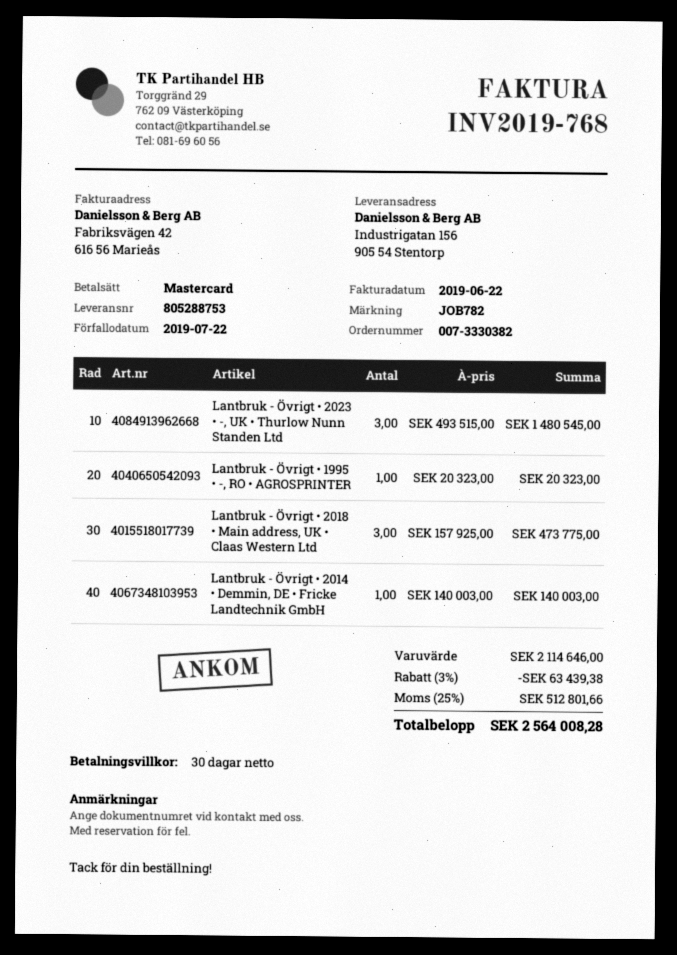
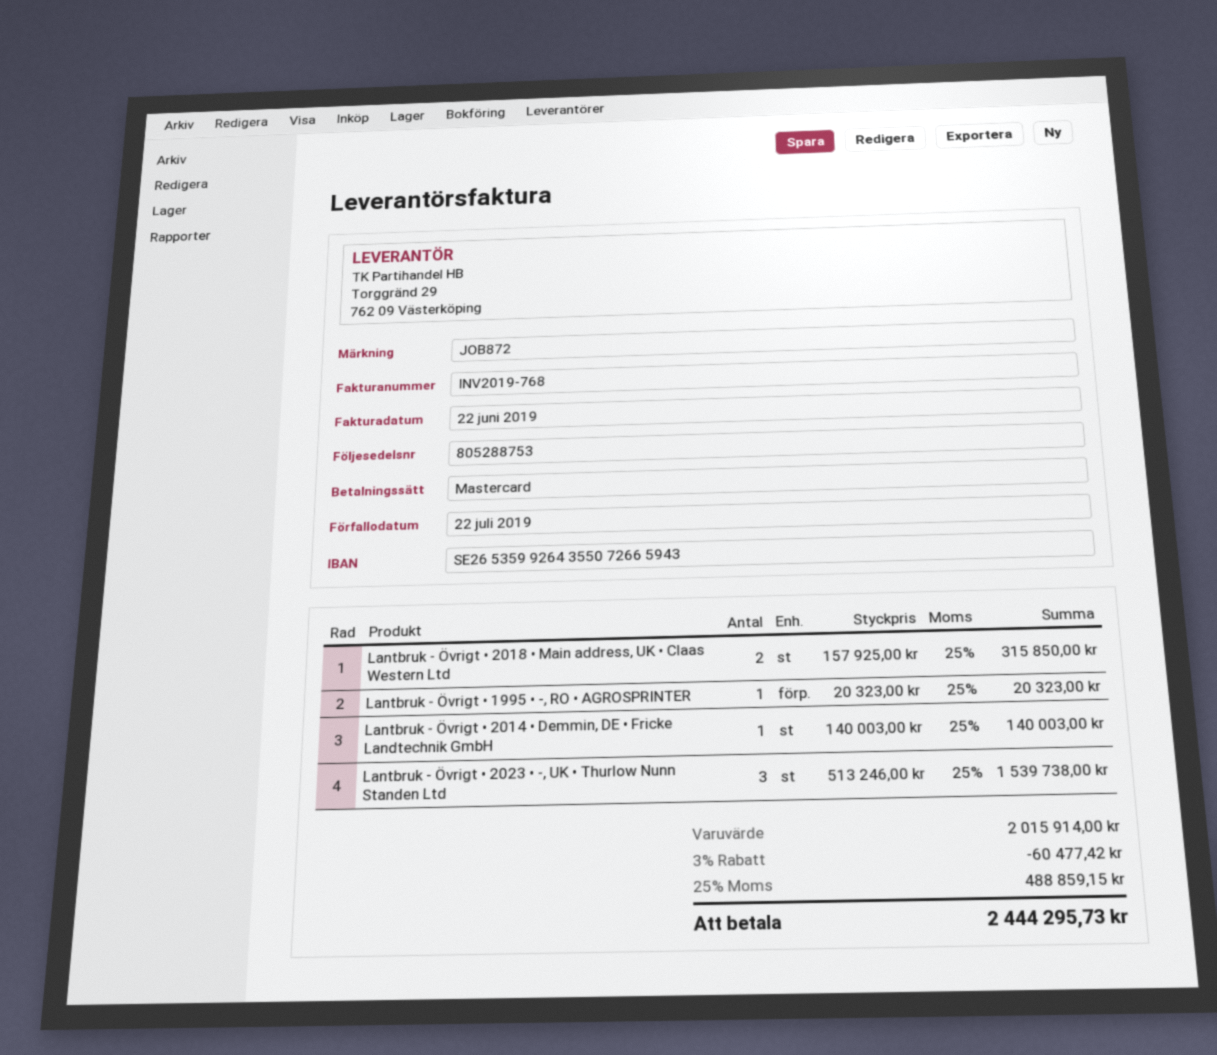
reference: JOB782 -> JOB872
Lantbruk - Övrigt • 2023 • -, UK • Thurlow Nunn Standen Ltd: 3 x 493515.00 = 1480545.00 -> 3 x 513246.00 = 1539738.00
Lantbruk - Övrigt • 2018 • Main address, UK • Claas Western Ltd: 3 x 157925.00 = 473775.00 -> 2 x 157925.00 = 315850.00
subtotal: 2114646.00 -> 2015914.00
discount: 3% = 63439.38 -> 3% = 60477.42
tax: 25% = 512801.66 -> 25% = 488859.15
total: 2564008.28 -> 2444295.73

